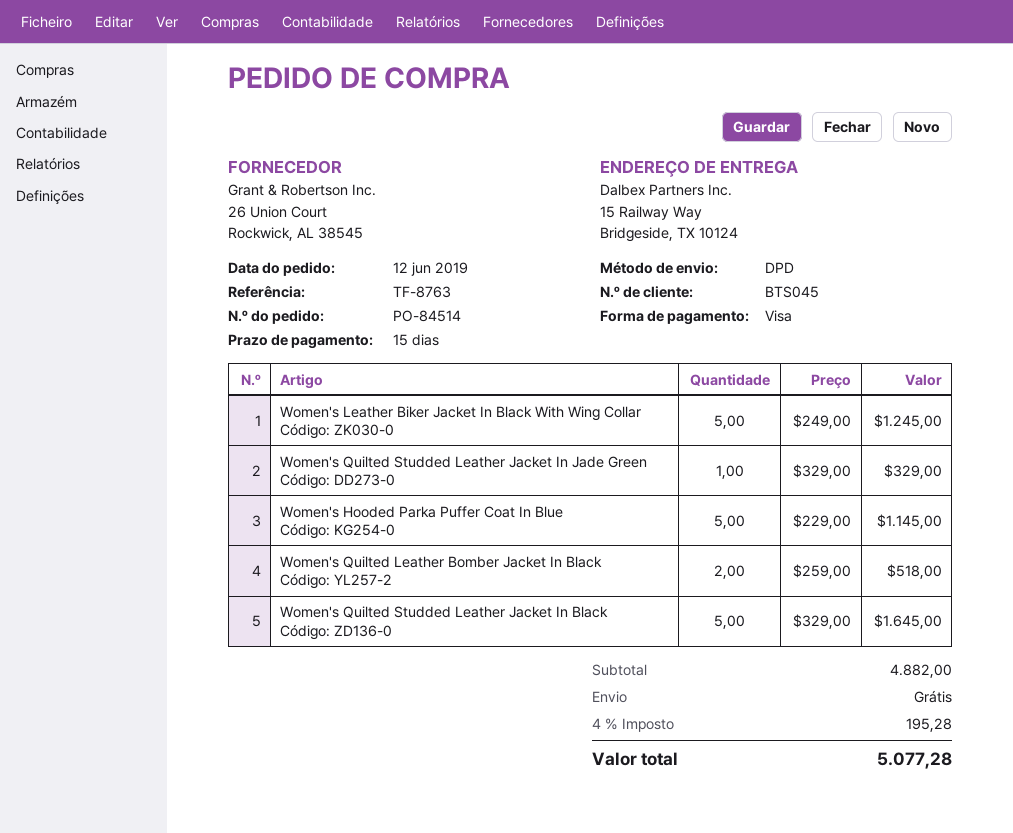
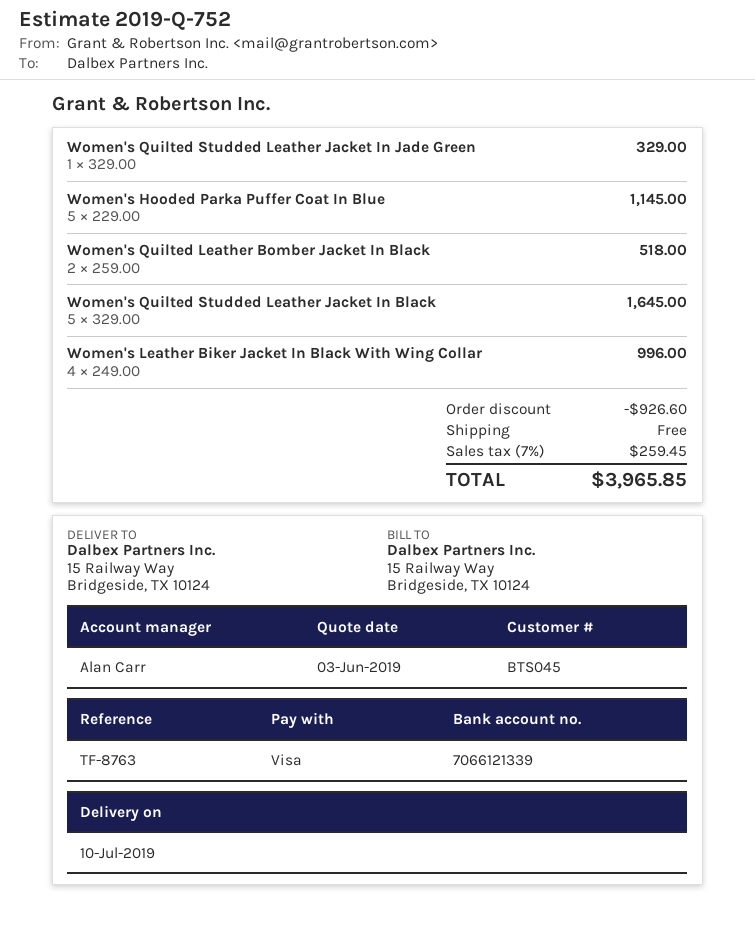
Women's Leather Biker Jacket In Black With Wing Collar: 5 x 249.00 = 1245.00 -> 4 x 249.00 = 996.00
discount: none -> 926.60
tax: 4% = 195.28 -> 7% = 259.45
total: 5077.28 -> 3965.85

